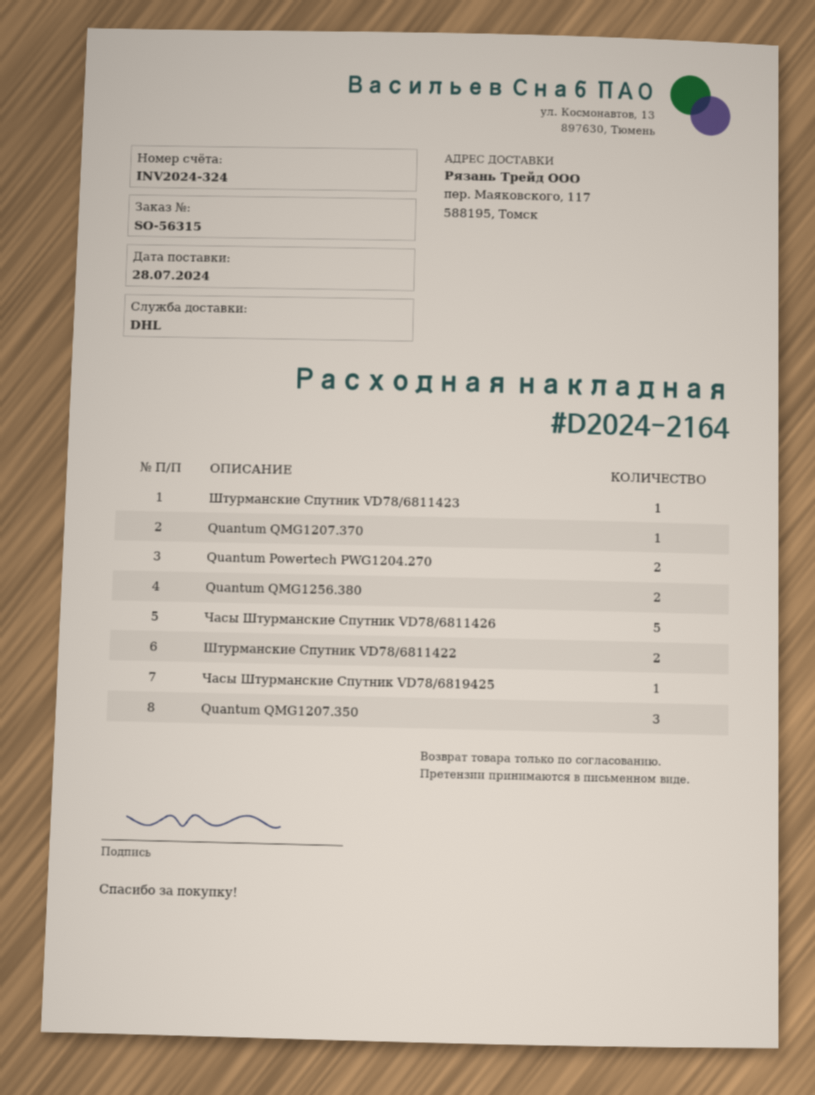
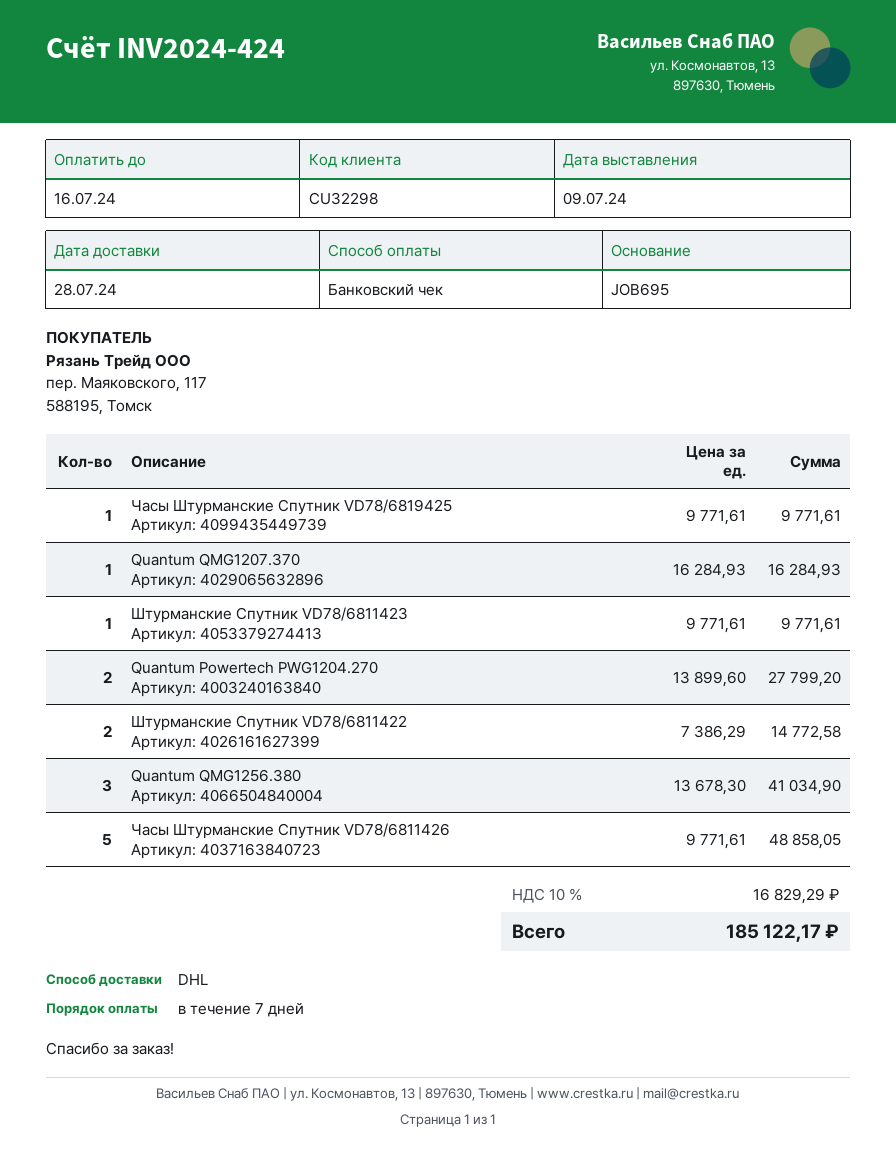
invoice number: INV2024-324 -> INV2024-424
Quantum QMG1256.380: 2 -> 3
Quantum QMG1207.350: 3 -> none

